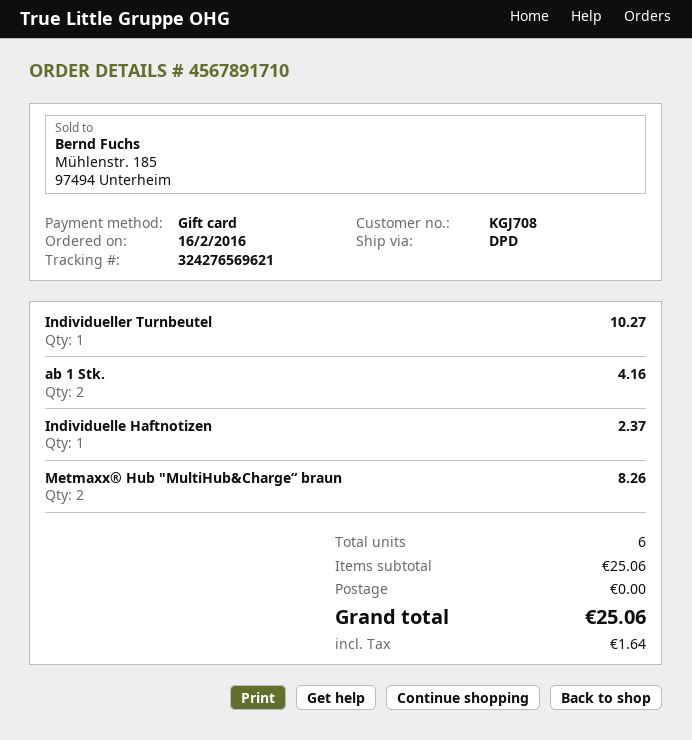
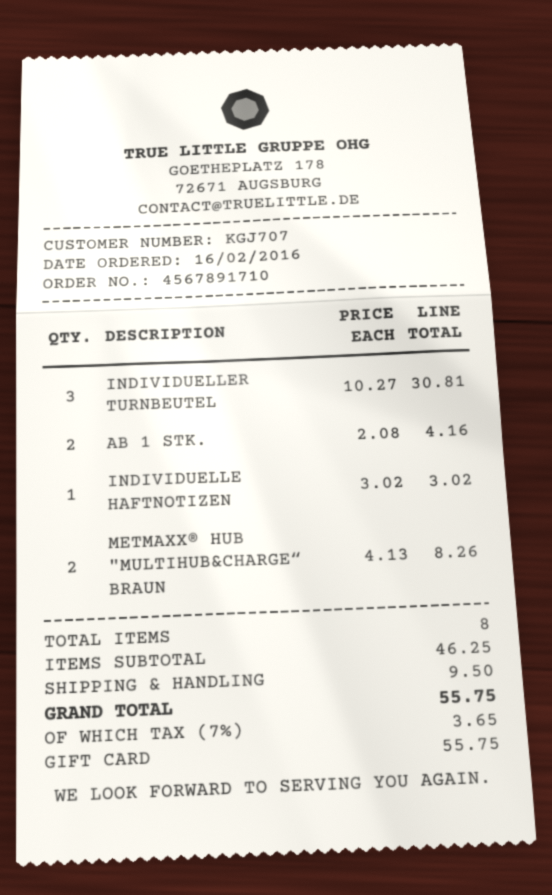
customer number: KGJ708 -> KGJ707
Individueller Turnbeutel: 1 for 10.27 -> 3 for 30.81
Individuelle Haftnotizen: 1 for 2.37 -> 1 for 3.02
total quantity: 6 -> 8
subtotal: 25.06 -> 46.25
shipping: 0.00 -> 9.50
tax: 1.64 -> 3.65
total: 25.06 -> 55.75

